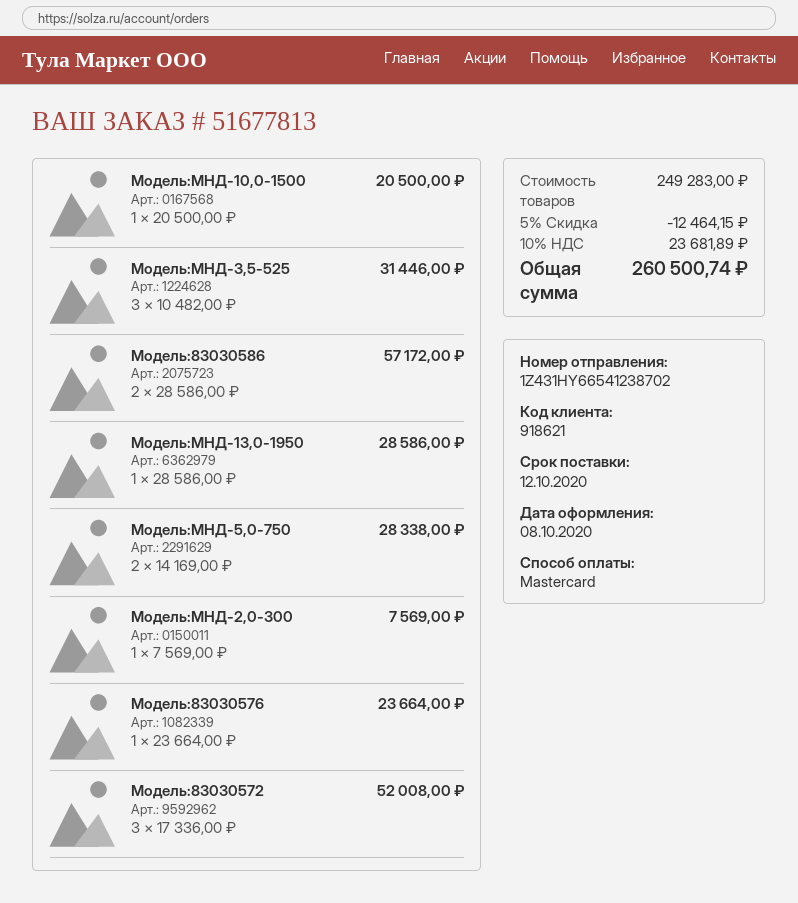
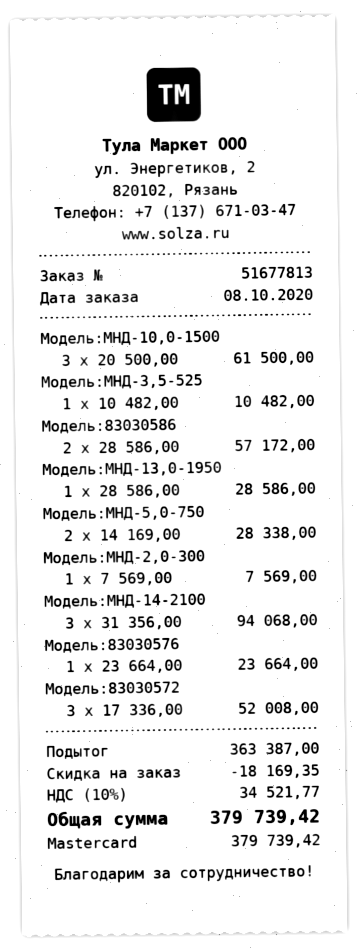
Модель:МНД-10,0-1500: 1 x 20500.00 = 20500.00 -> 3 x 20500.00 = 61500.00
Модель:МНД-3,5-525: 3 x 10482.00 = 31446.00 -> 1 x 10482.00 = 10482.00
Модель:МНД-14-2100: none -> 3 x 31356.00 = 94068.00
subtotal: 249283.00 -> 363387.00
discount: 12464.15 -> 18169.35
tax: 10% = 23681.89 -> 10% = 34521.77
total: 260500.74 -> 379739.42

